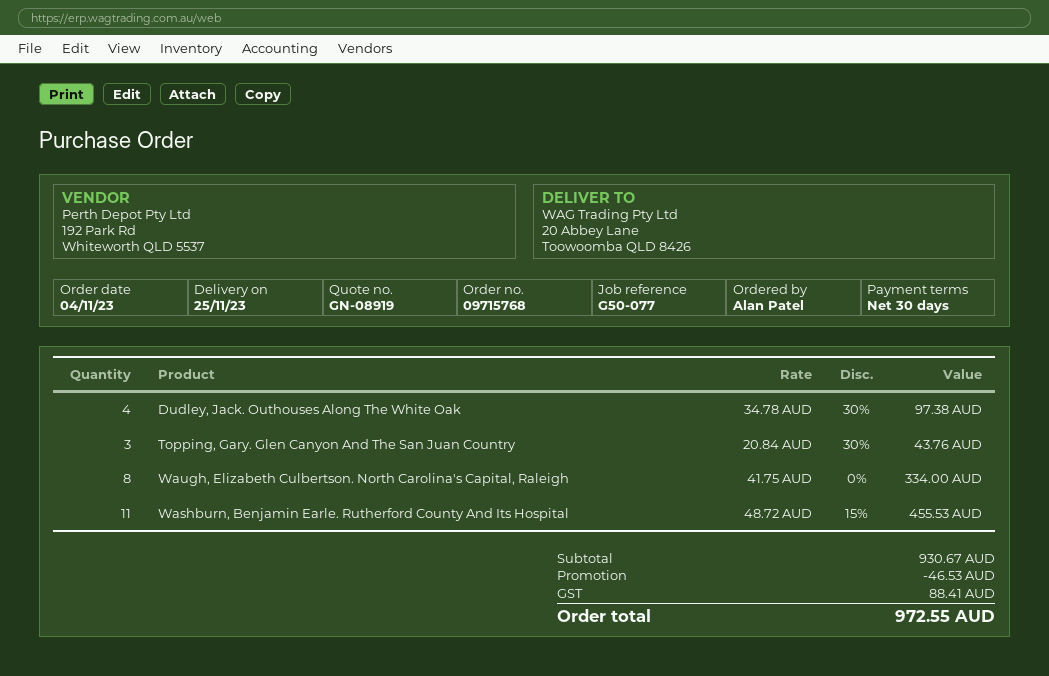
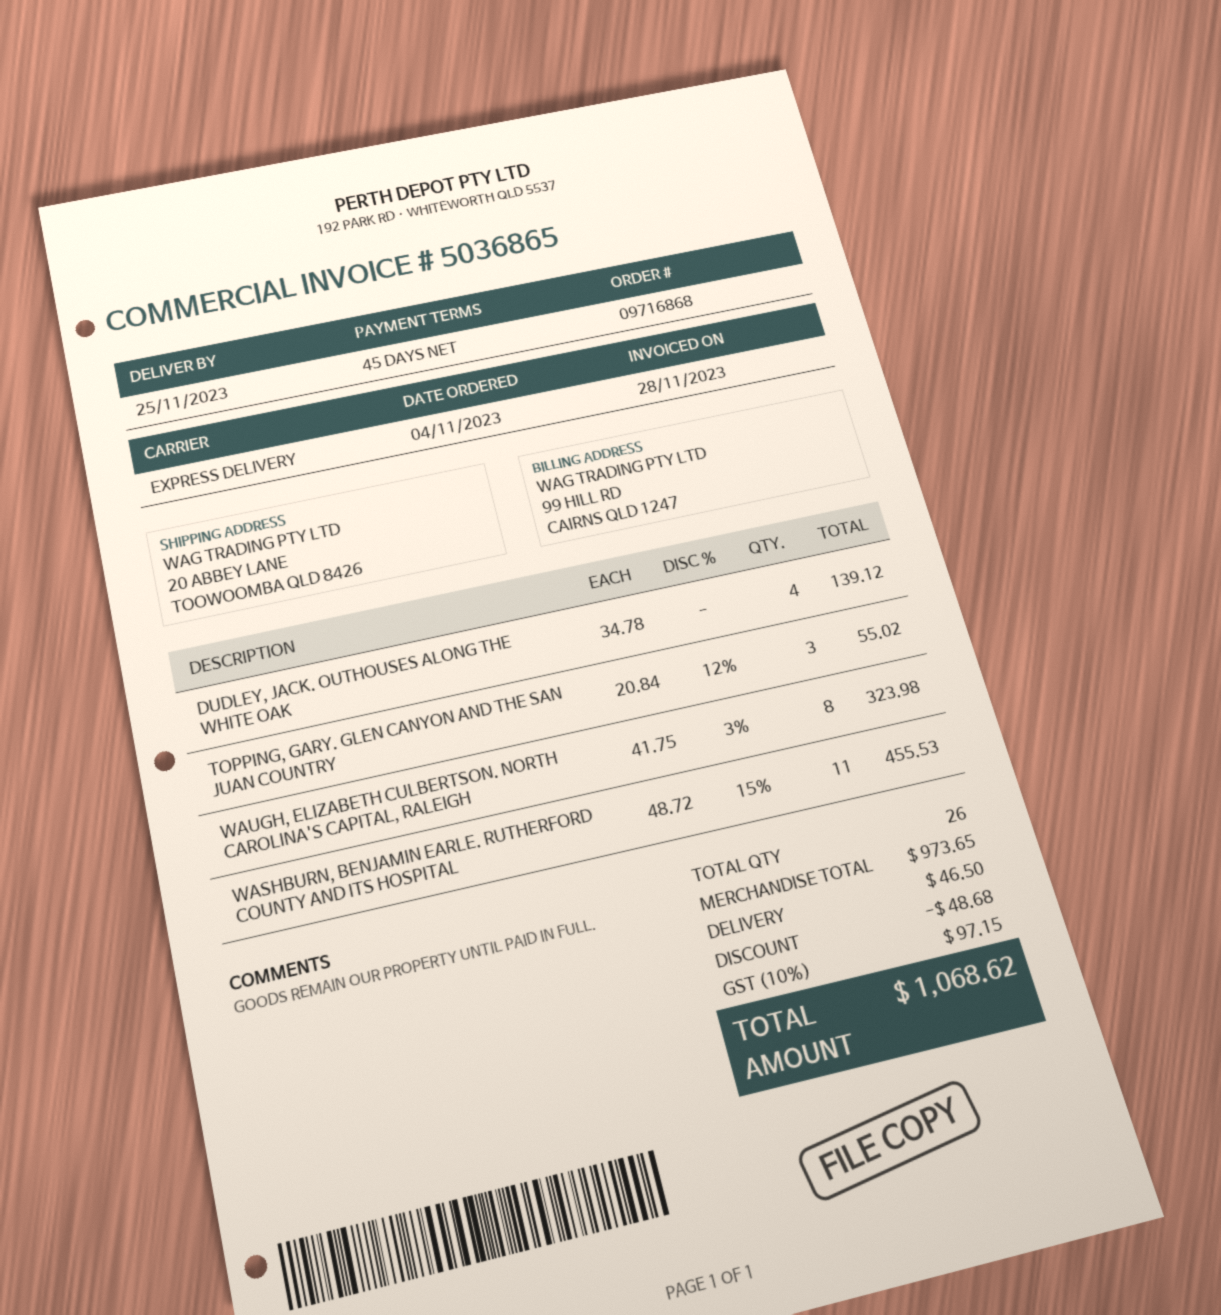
order number: 09715768 -> 09716868
payment terms: 30 days -> 45 days
Dudley, Jack. Outhouses Along The White Oak: 4 x 34.78 - 30% = 97.38 -> 4 x 34.78 = 139.12
Topping, Gary. Glen Canyon And The San Juan Country: 3 x 20.84 - 30% = 43.76 -> 3 x 20.84 - 12% = 55.02
Waugh, Elizabeth Culbertson. North Carolina's Capital, Raleigh: 8 x 41.75 = 334.00 -> 8 x 41.75 - 3% = 323.98
subtotal: 930.67 -> 973.65
discount: 46.53 -> 48.68
shipping: none -> 46.50
tax: 88.41 -> 97.15
total: 972.55 -> 1068.62

